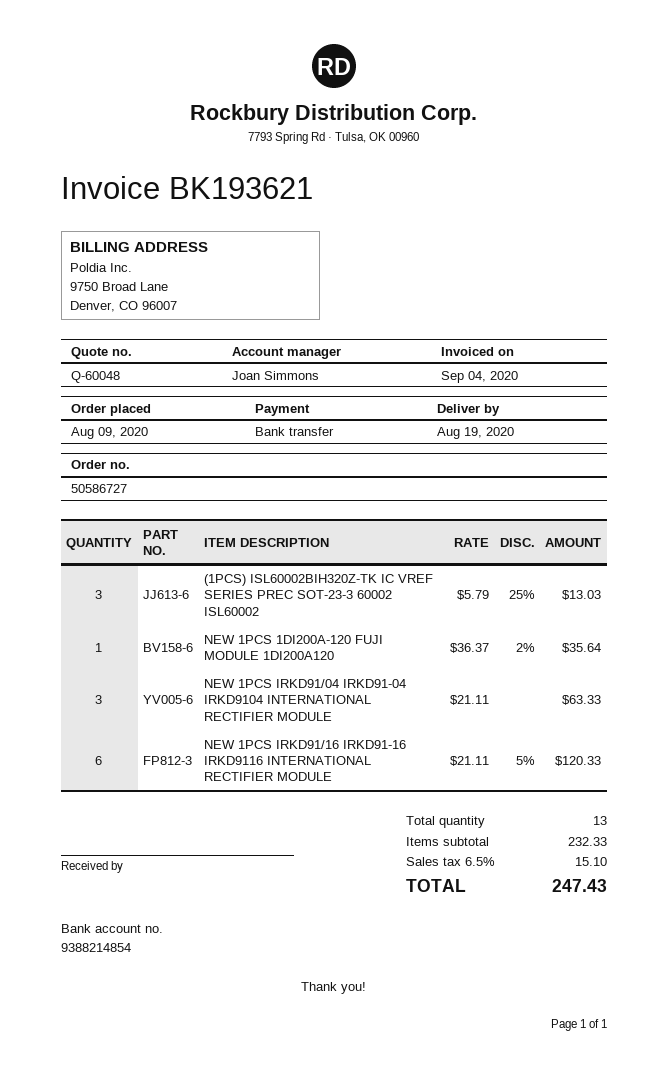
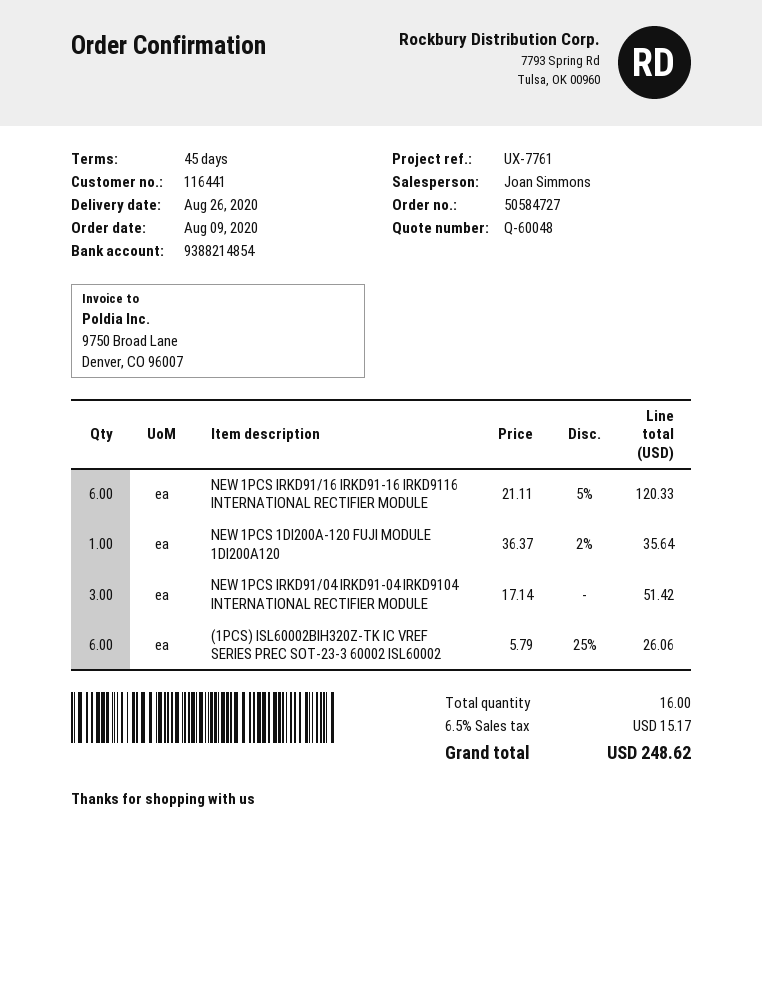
order number: 50586727 -> 50584727
delivery date: 2020-08-19 -> 2020-08-26
(1PCS) ISL60002BIH320Z-TK IC VREF SERIES PREC SOT-23-3 60002 ISL60002: 3 x 5.79 - 25% = 13.03 -> 6 x 5.79 - 25% = 26.06
NEW 1PCS IRKD91/04 IRKD91-04 IRKD9104 INTERNATIONAL RECTIFIER MODULE: 3 x 21.11 = 63.33 -> 3 x 17.14 = 51.42
total quantity: 13 -> 16
tax: 6.5% = 15.10 -> 6.5% = 15.17
total: 247.43 -> 248.62

